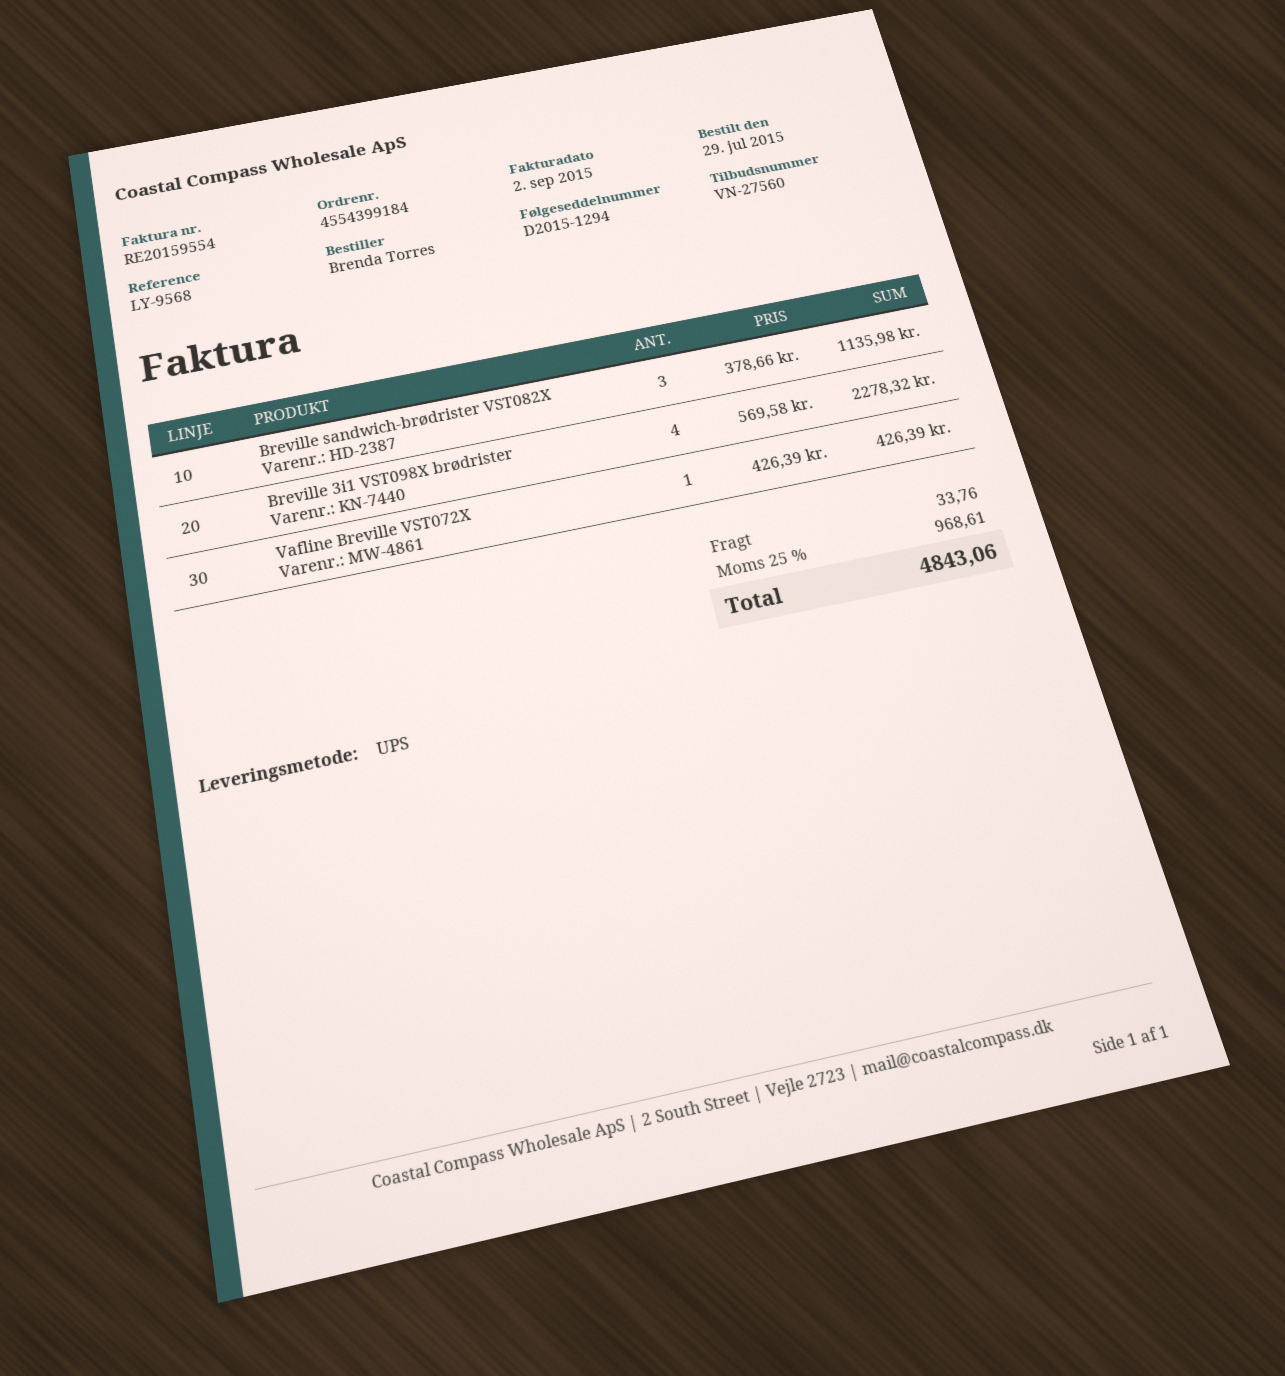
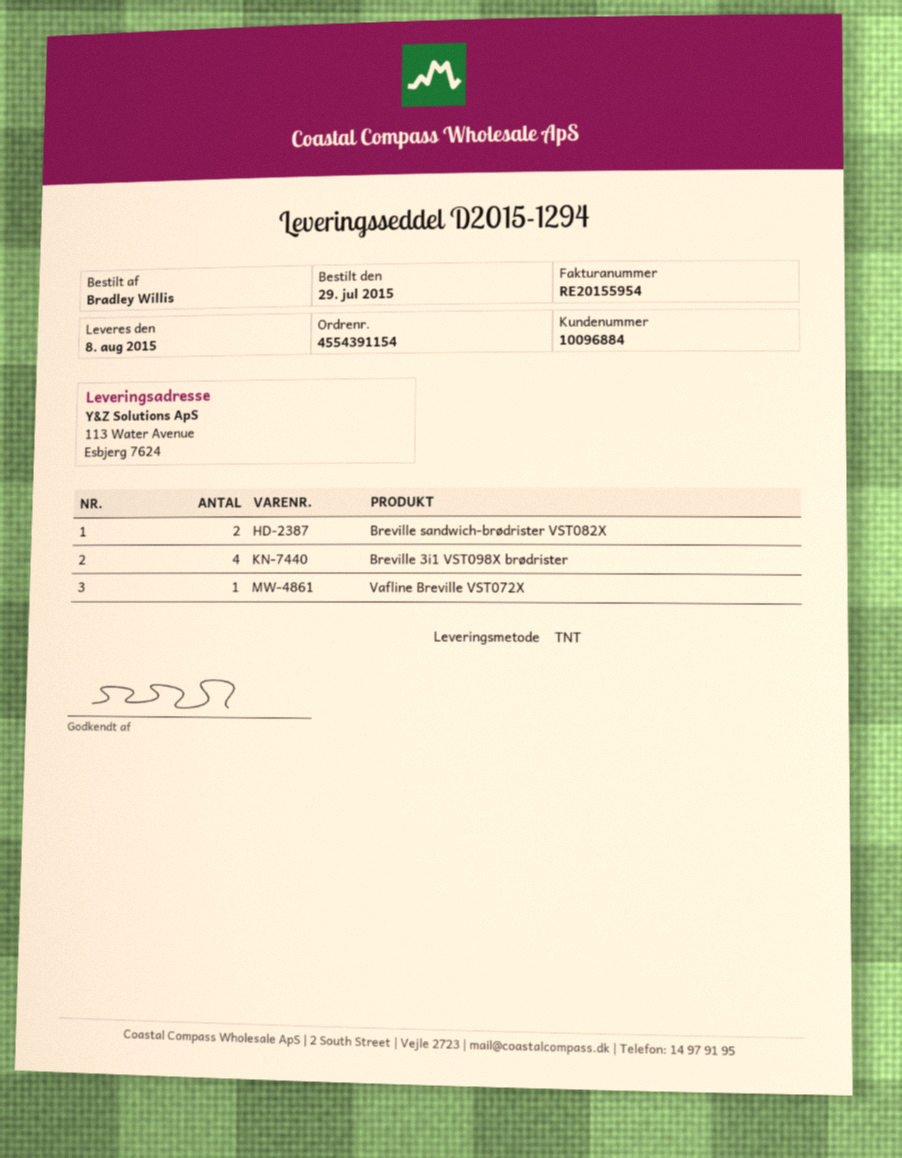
order number: 4554399184 -> 4554391154
invoice number: RE20159554 -> RE20155954
ordered by: Brenda Torres -> Bradley Willis
shipping method: UPS -> TNT
Breville sandwich-brødrister VST082X: 3 -> 2

